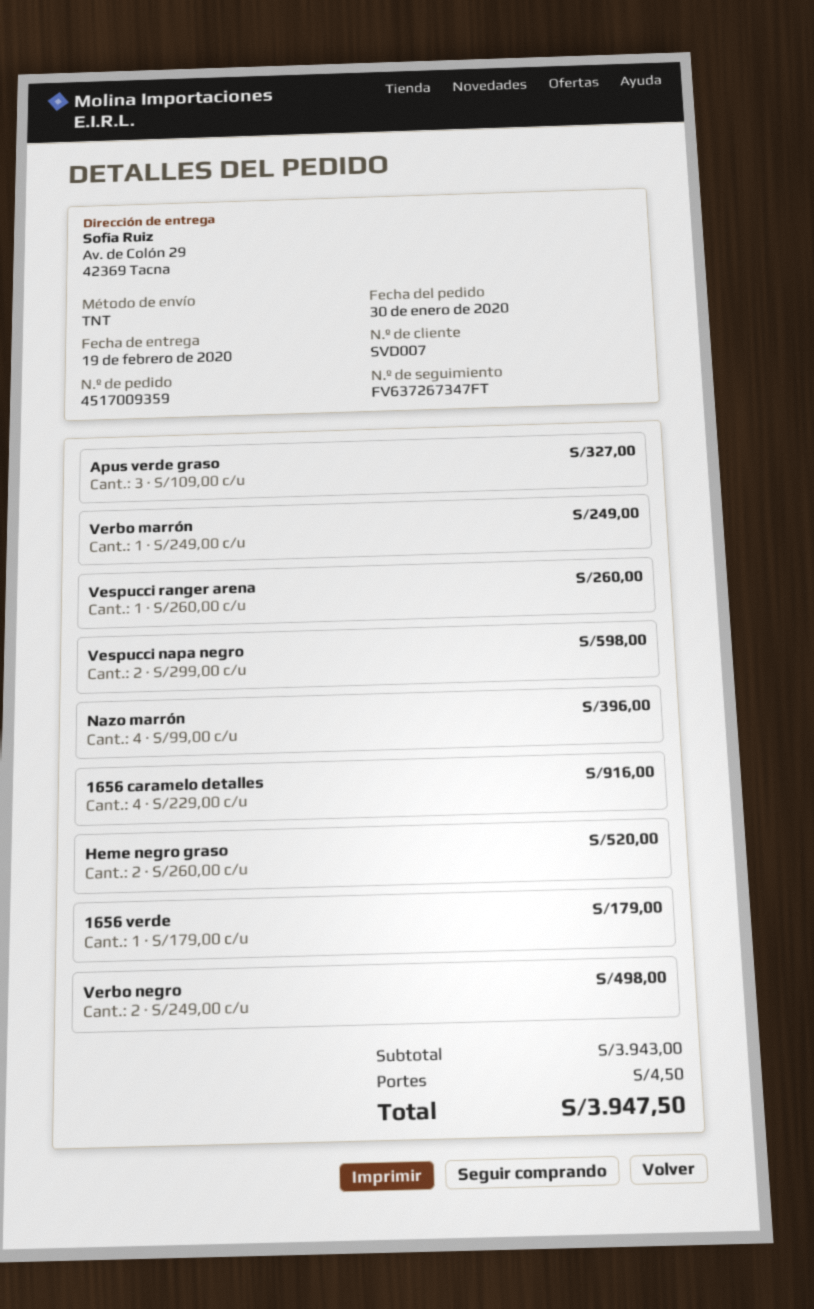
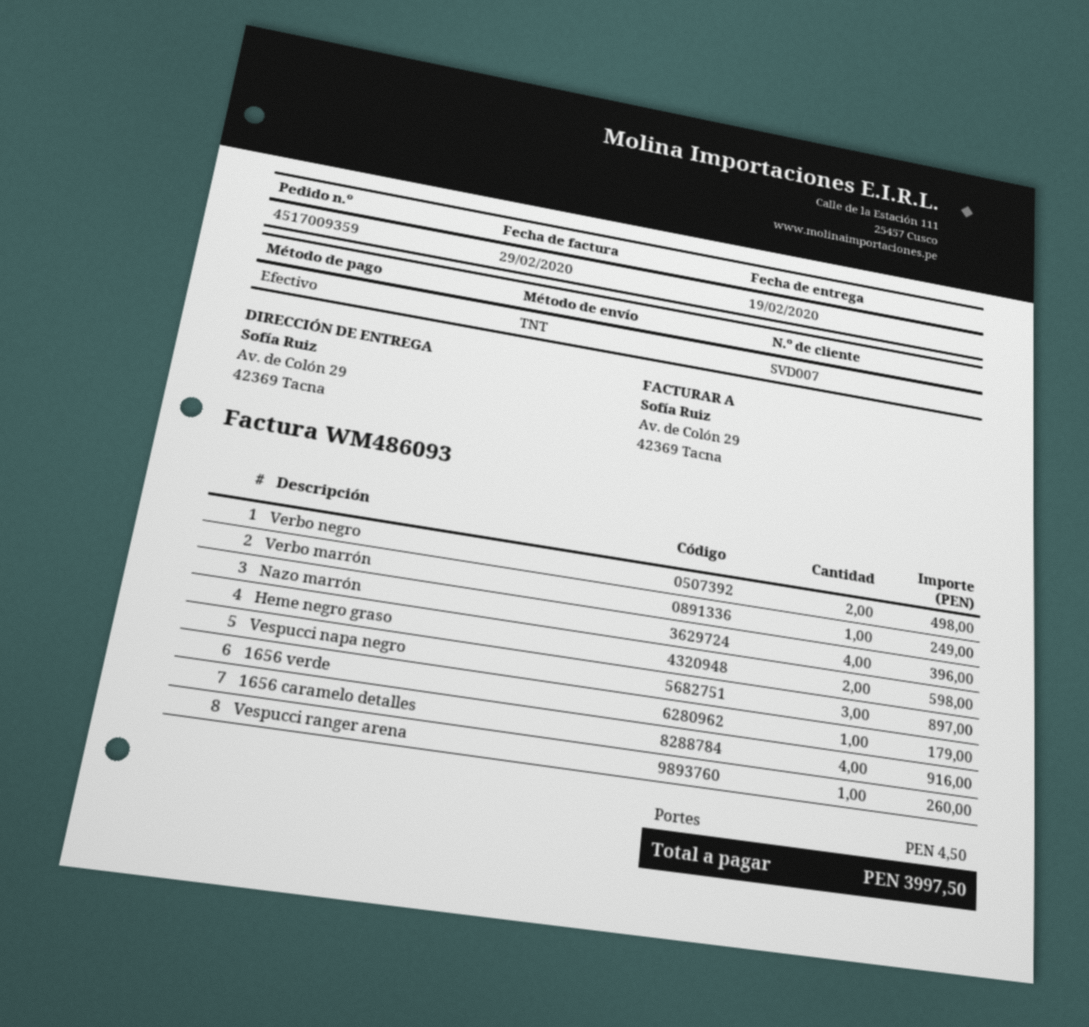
Apus verde graso: 3 for 327.00 -> none
Vespucci napa negro: 2 for 598.00 -> 3 for 897.00
Heme negro graso: 2 for 520.00 -> 2 for 598.00
total: 3947.50 -> 3997.50

